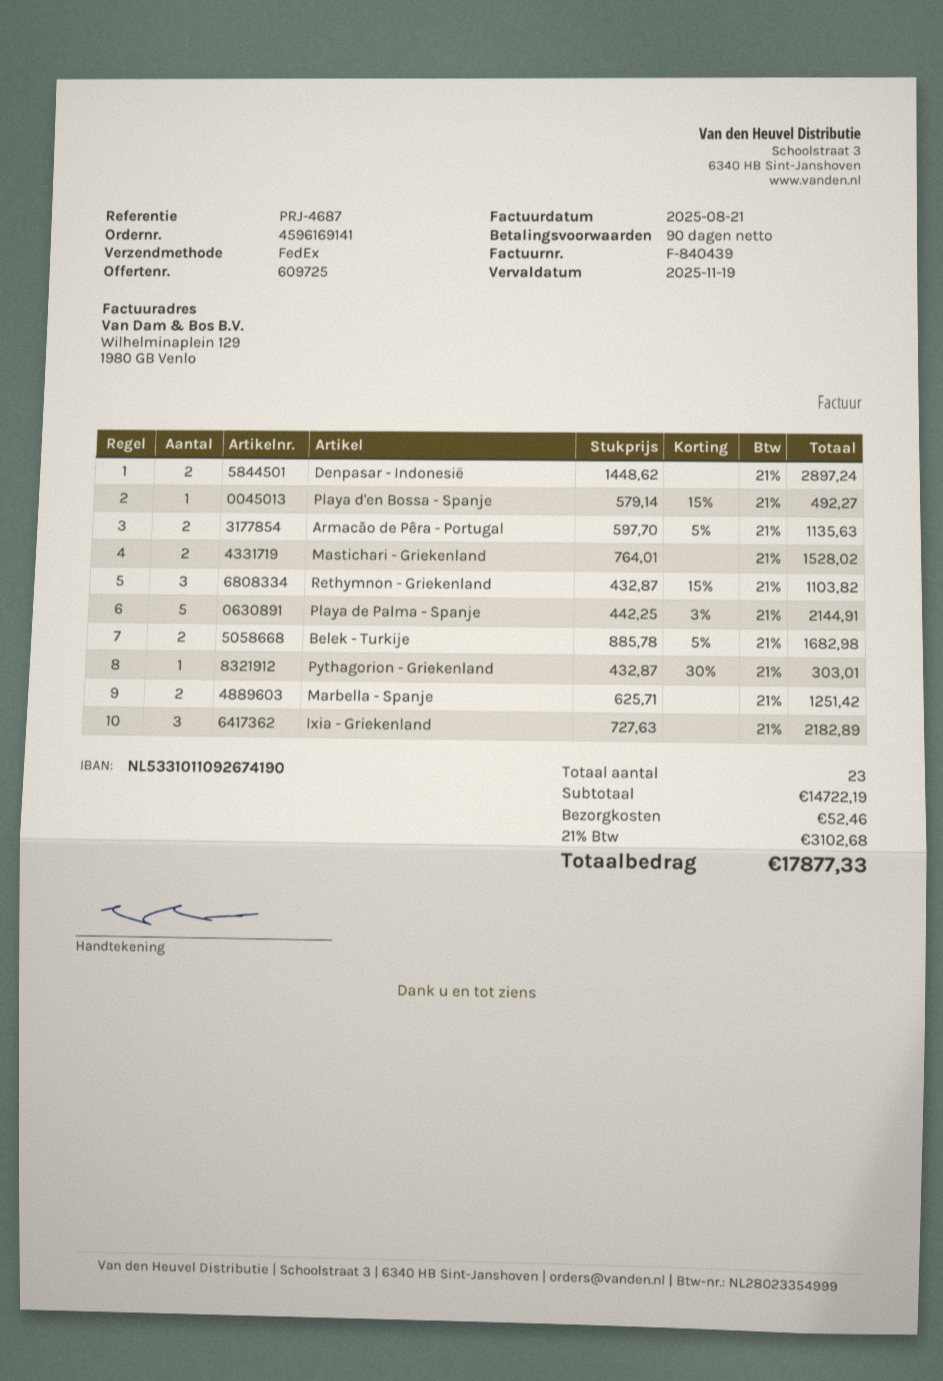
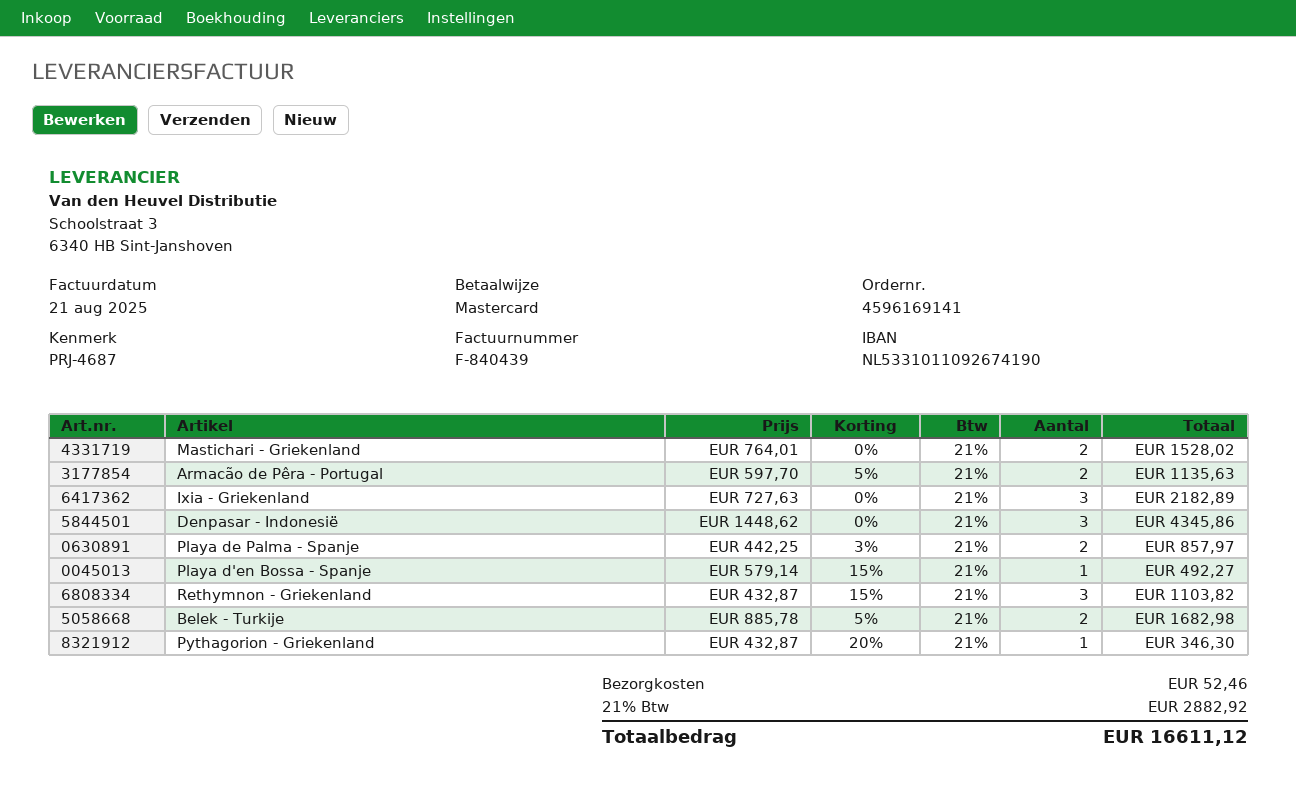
Denpasar - Indonesië: 2 x 1448.62 = 2897.24 -> 3 x 1448.62 = 4345.86
Playa de Palma - Spanje: 5 x 442.25 - 3% = 2144.91 -> 2 x 442.25 - 3% = 857.97
Pythagorion - Griekenland: 1 x 432.87 - 30% = 303.01 -> 1 x 432.87 - 20% = 346.30
Marbella - Spanje: 2 x 625.71 = 1251.42 -> none
tax: 21% = 3102.68 -> 21% = 2882.92
total: 17877.33 -> 16611.12

